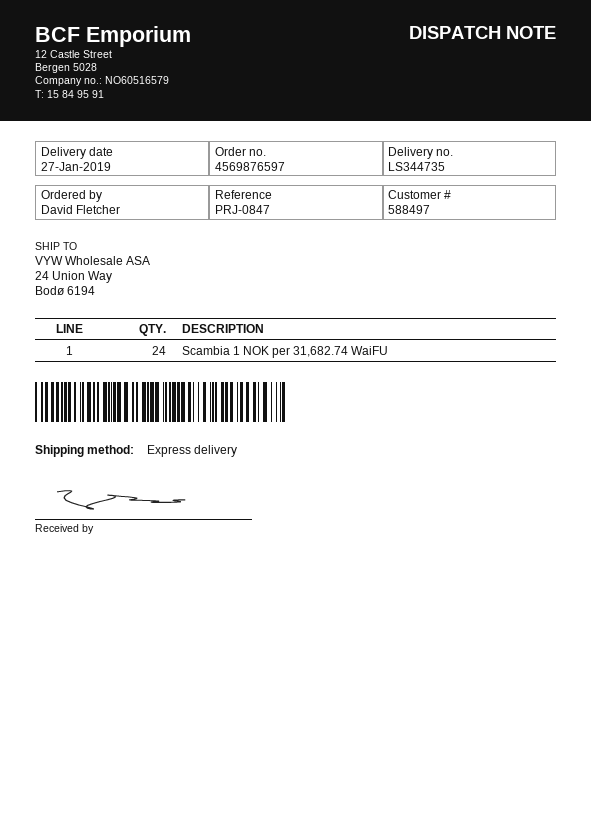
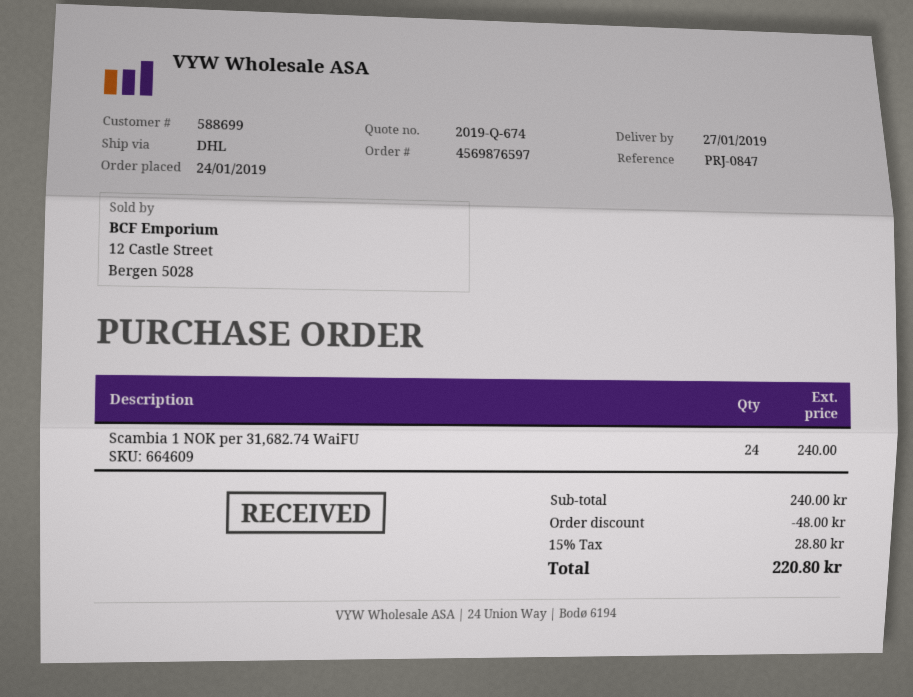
customer number: 588497 -> 588699
shipping method: express -> DHL

